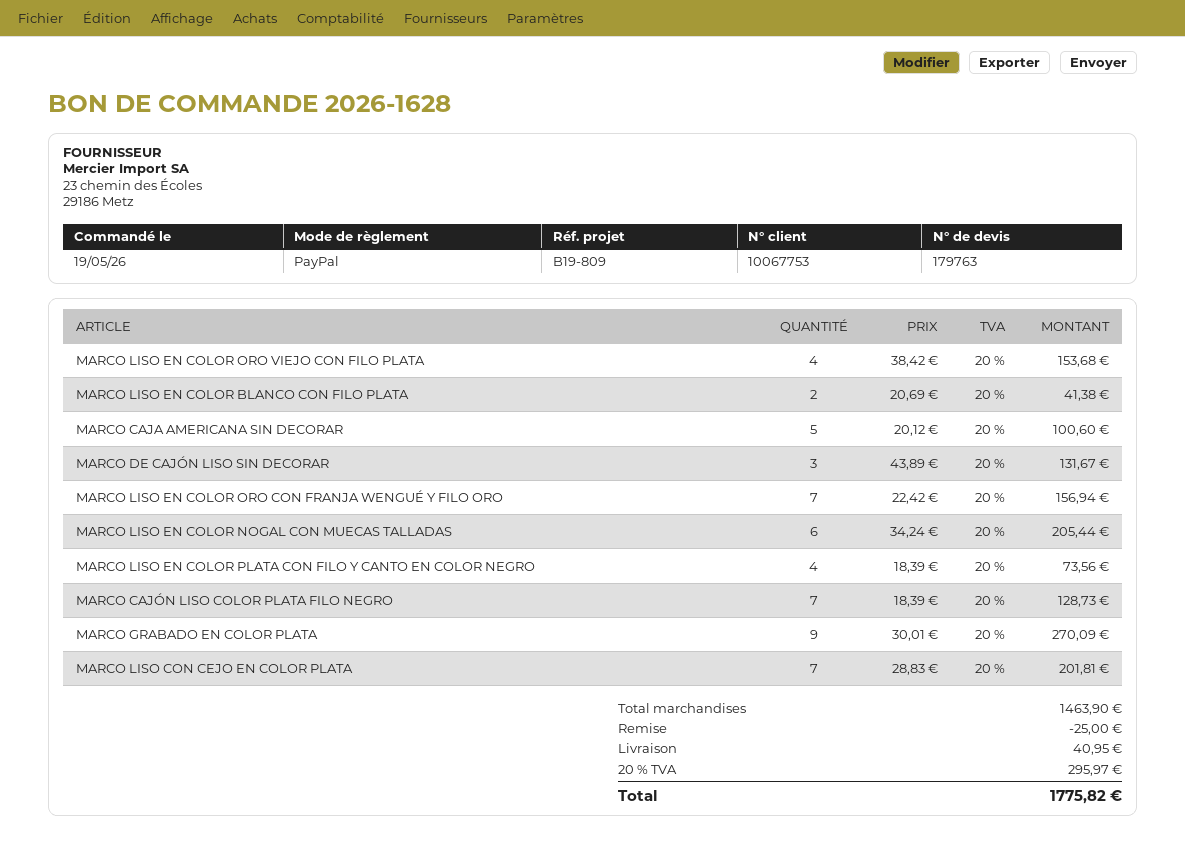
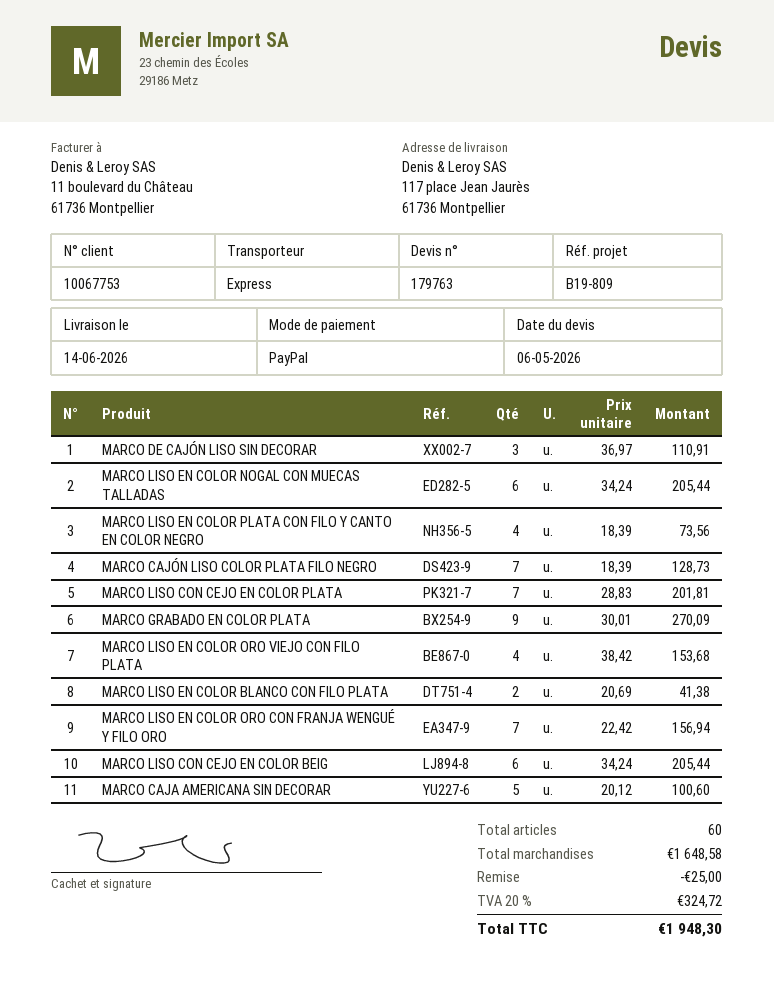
MARCO DE CAJÓN LISO SIN DECORAR: 3 x 43.89 = 131.67 -> 3 x 36.97 = 110.91
MARCO LISO CON CEJO EN COLOR BEIG: none -> 6 x 34.24 = 205.44
subtotal: 1463.90 -> 1648.58
shipping: 40.95 -> none
tax: 20% = 295.97 -> 20% = 324.72
total: 1775.82 -> 1948.30

